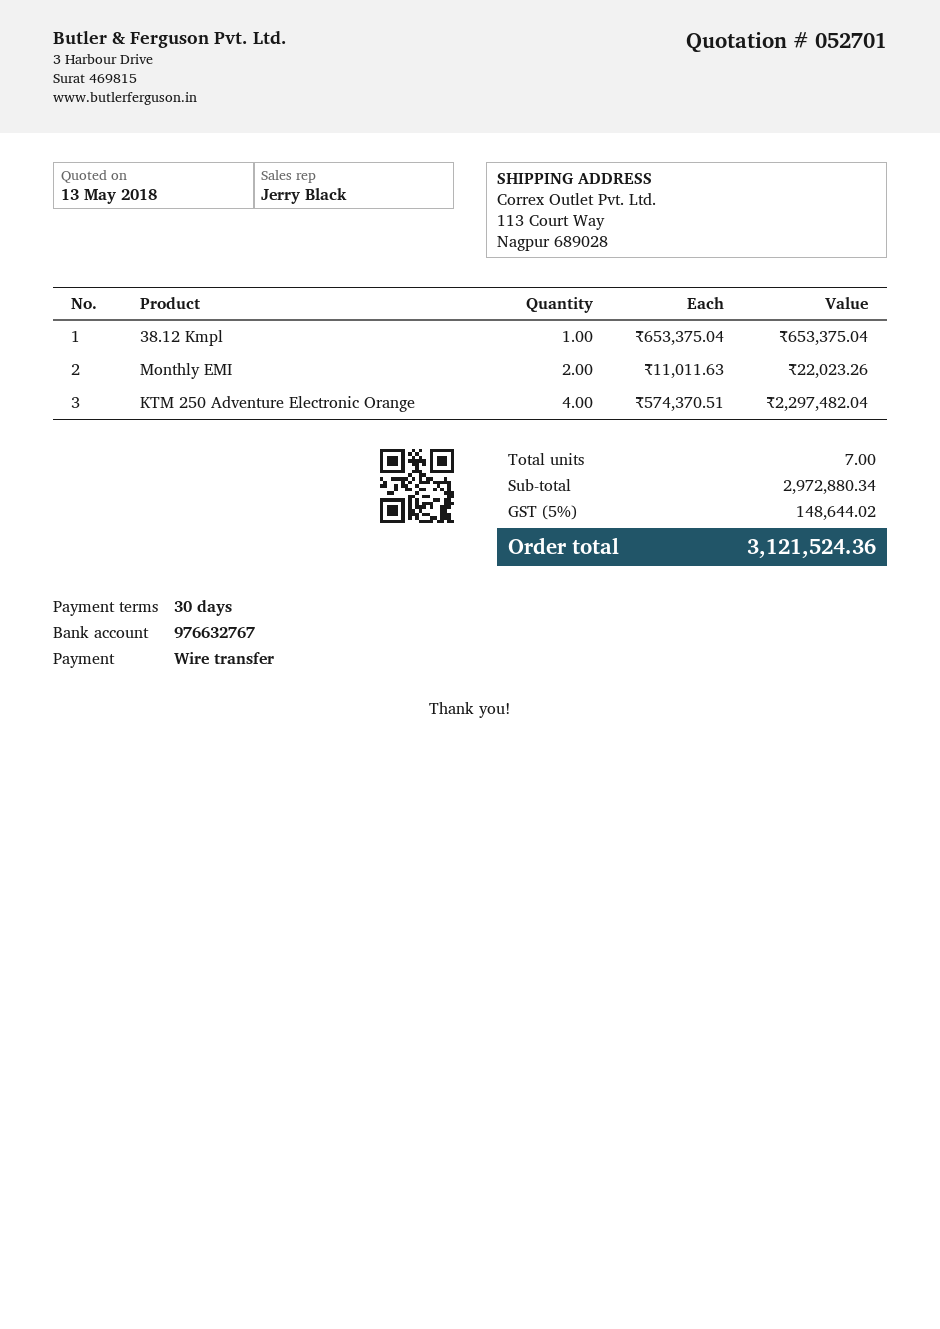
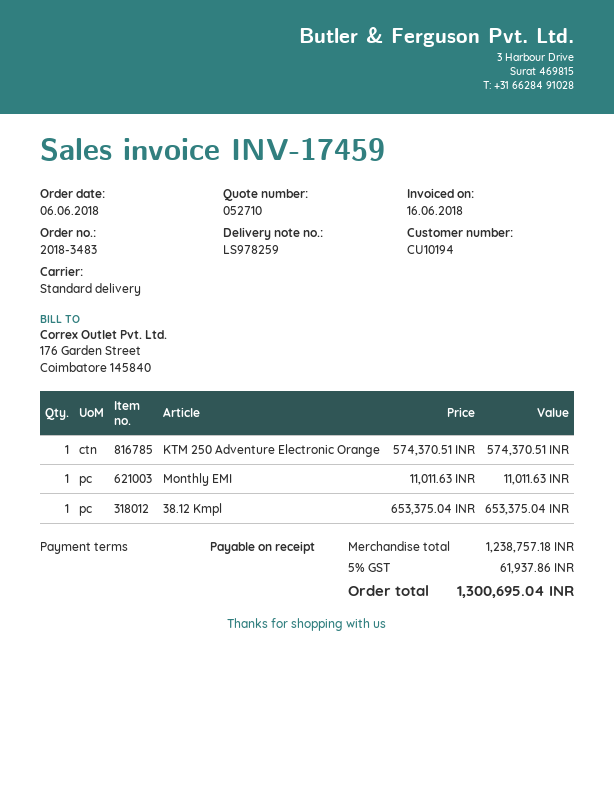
quote number: 052701 -> 052710
payment terms: 30 days -> on receipt
Monthly EMI: 2 x 11011.63 = 22023.26 -> 1 x 11011.63 = 11011.63
KTM 250 Adventure Electronic Orange: 4 x 574370.51 = 2297482.04 -> 1 x 574370.51 = 574370.51
subtotal: 2972880.34 -> 1238757.18
tax: 5% = 148644.02 -> 5% = 61937.86
total: 3121524.36 -> 1300695.04

